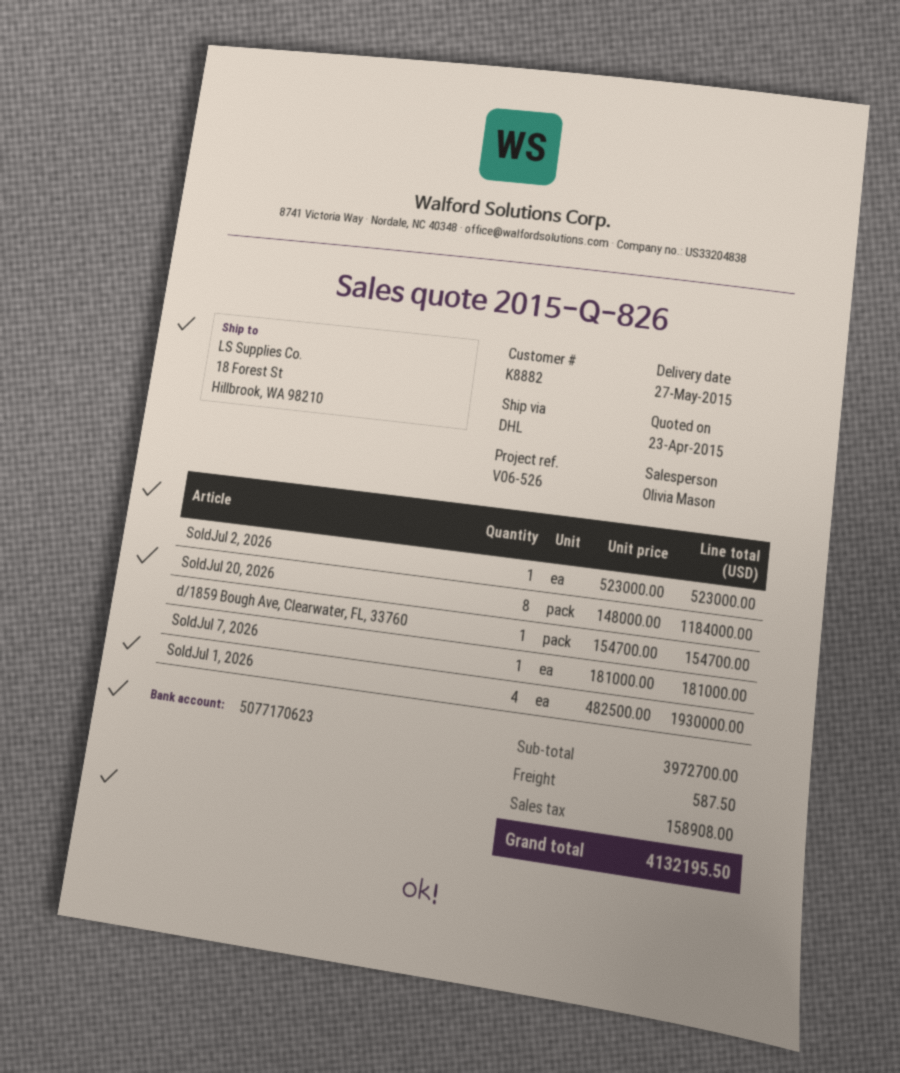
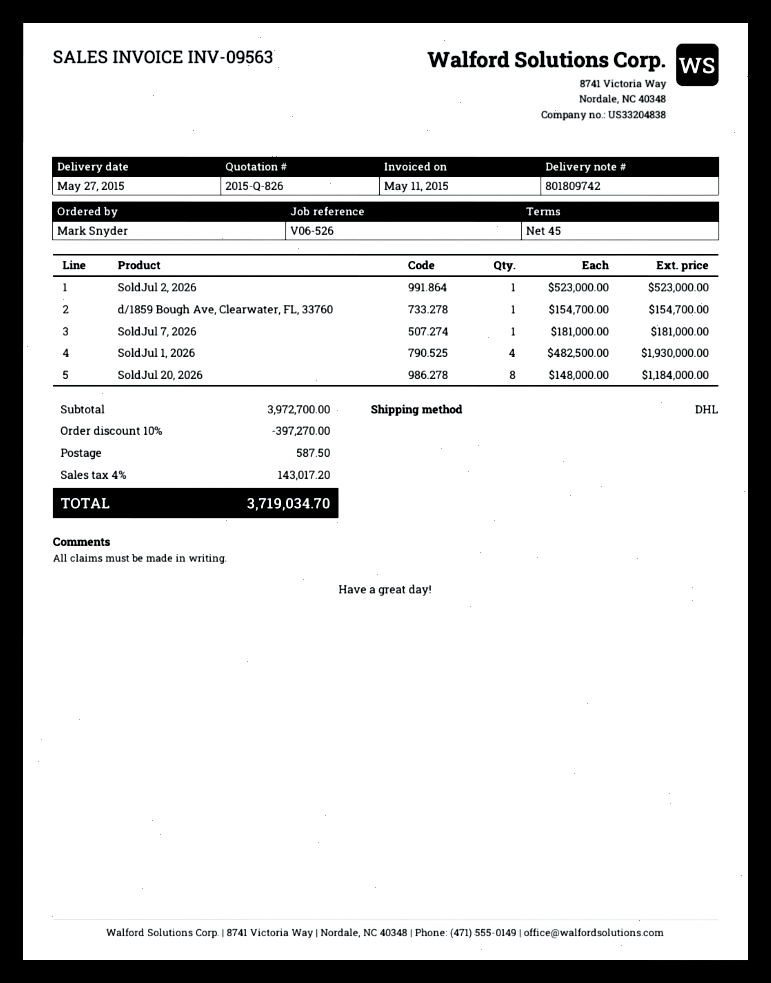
discount: none -> 10% = 397270.00
tax: 158908.00 -> 143017.20
total: 4132195.50 -> 3719034.70

